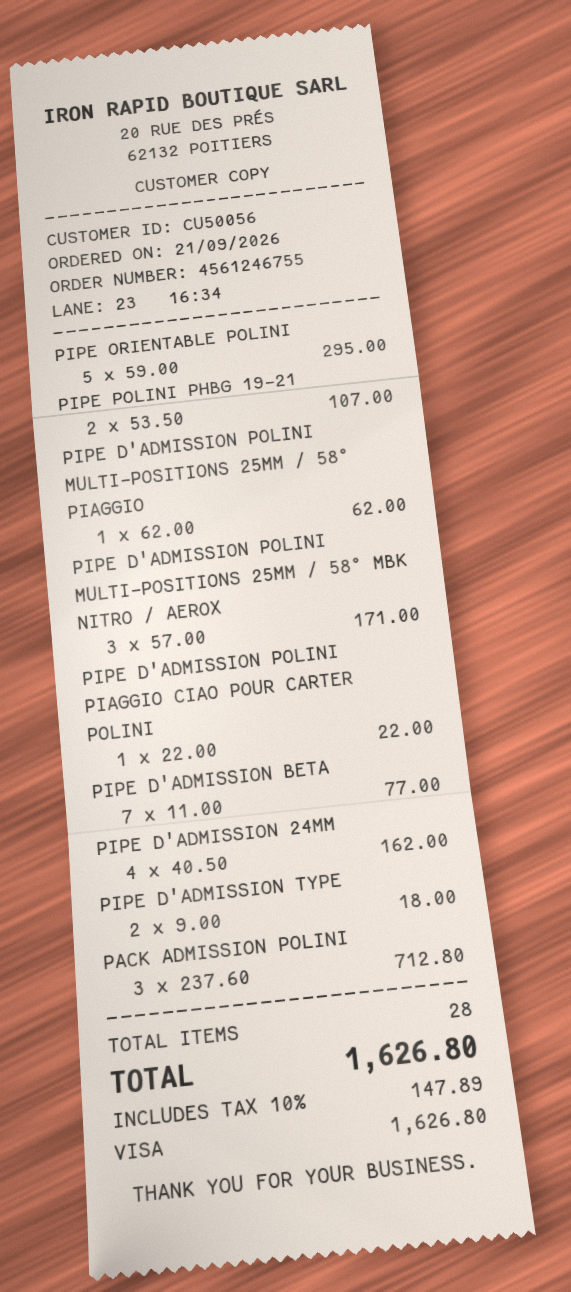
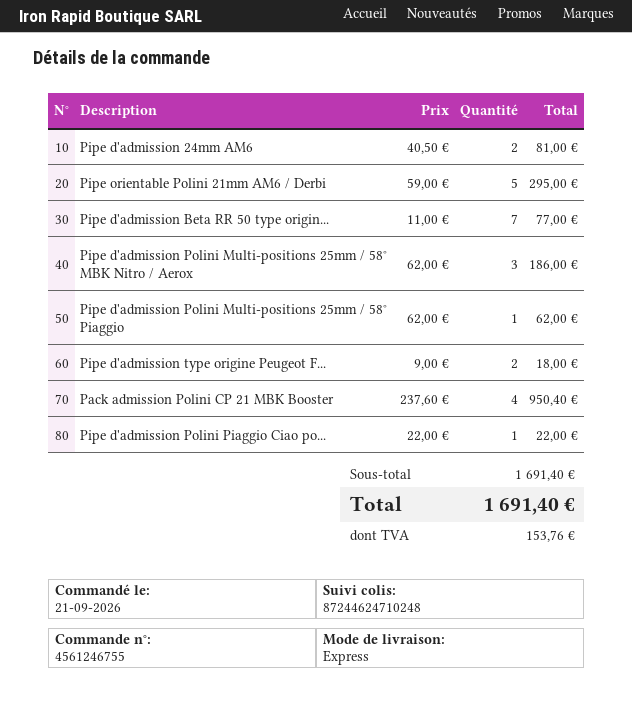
PIPE POLINI PHBG 19-21: 2 x 53.50 = 107.00 -> none
PIPE D'ADMISSION POLINI MULTI-POSITIONS 25MM / 58° MBK NITRO / AEROX: 3 x 57.00 = 171.00 -> 3 x 62.00 = 186.00
PIPE D'ADMISSION 24MM: 4 x 40.50 = 162.00 -> 2 x 40.50 = 81.00
PACK ADMISSION POLINI: 3 x 237.60 = 712.80 -> 4 x 237.60 = 950.40
tax: 147.89 -> 153.76
total: 1626.80 -> 1691.40

